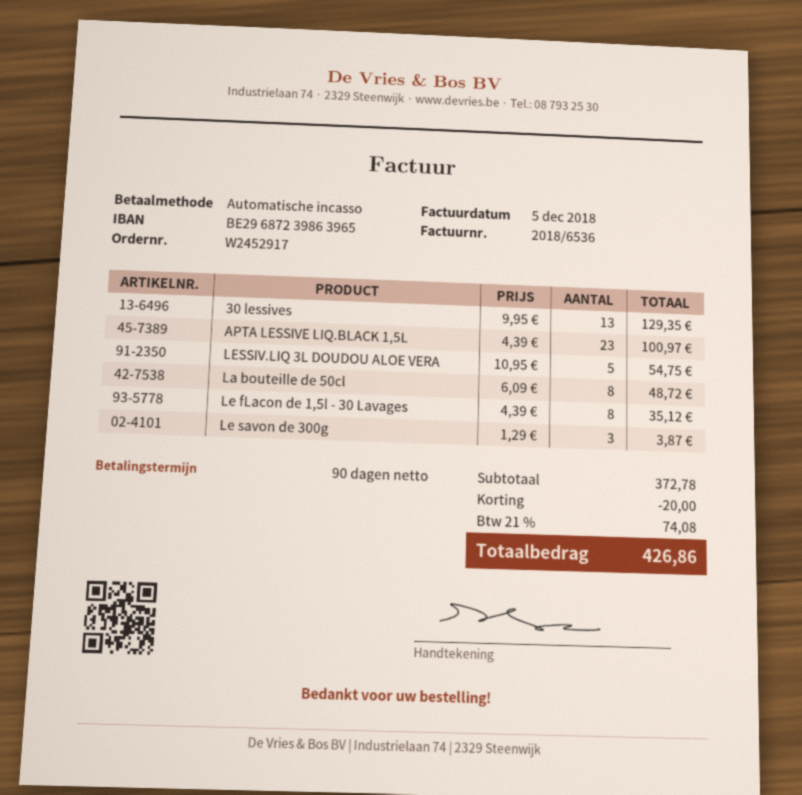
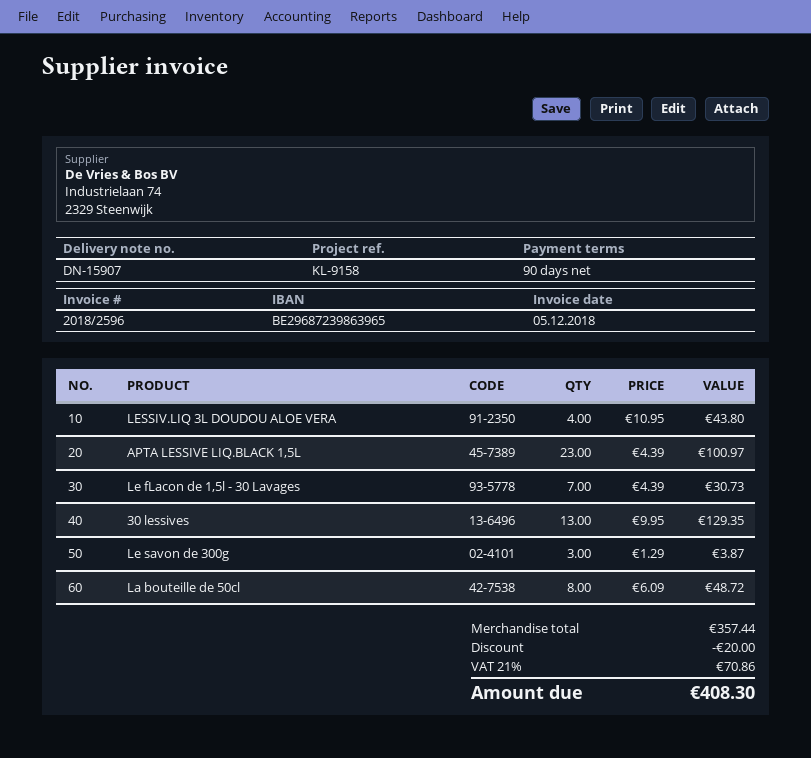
invoice number: 2018/6536 -> 2018/2596
LESSIV.LIQ 3L DOUDOU ALOE VERA: 5 x 10.95 = 54.75 -> 4 x 10.95 = 43.80
Le fLacon de 1,5l - 30 Lavages: 8 x 4.39 = 35.12 -> 7 x 4.39 = 30.73
subtotal: 372.78 -> 357.44
tax: 21% = 74.08 -> 21% = 70.86
total: 426.86 -> 408.30

